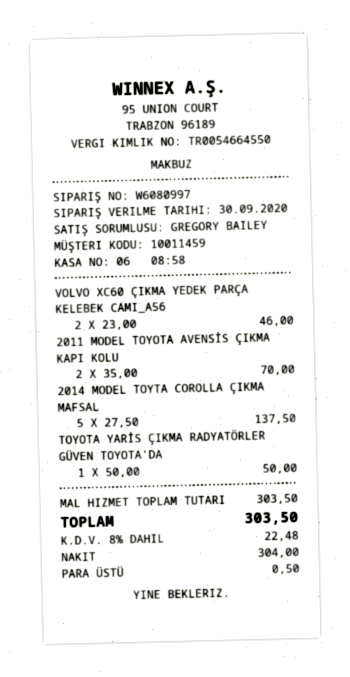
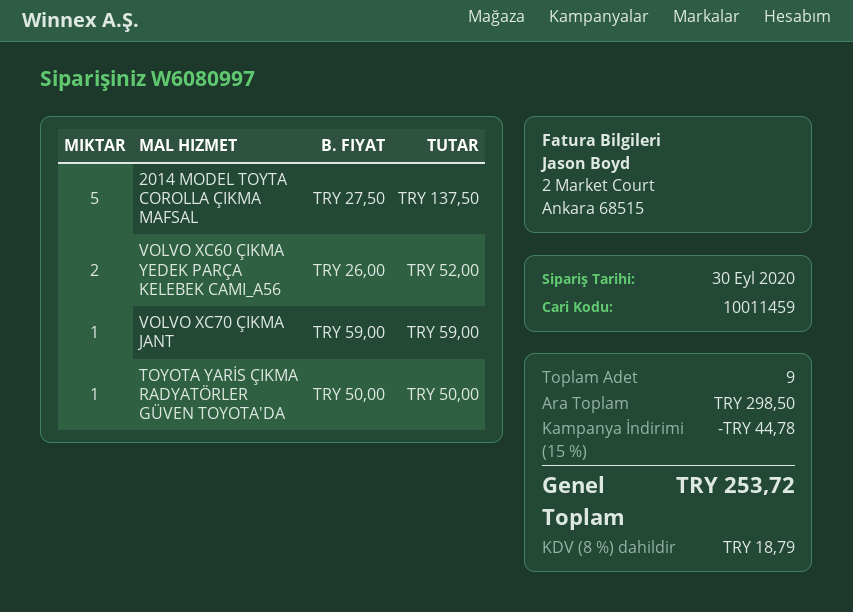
VOLVO XC60 ÇIKMA YEDEK PARÇA KELEBEK CAMI_A56: 2 x 23.00 = 46.00 -> 2 x 26.00 = 52.00
2011 MODEL TOYOTA AVENSİS ÇIKMA KAPI KOLU: 2 x 35.00 = 70.00 -> none
VOLVO XC70 ÇIKMA JANT: none -> 1 x 59.00 = 59.00
subtotal: 303.50 -> 298.50
discount: none -> 15% = 44.78
tax: 8% = 22.48 -> 8% = 18.79
total: 303.50 -> 253.72

